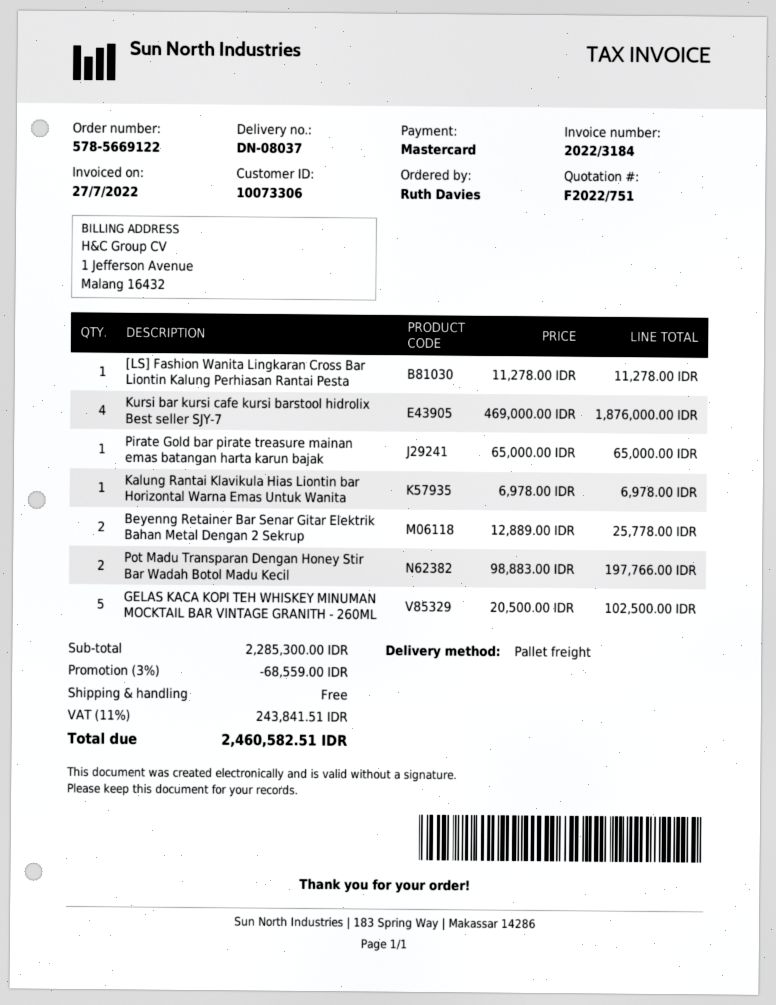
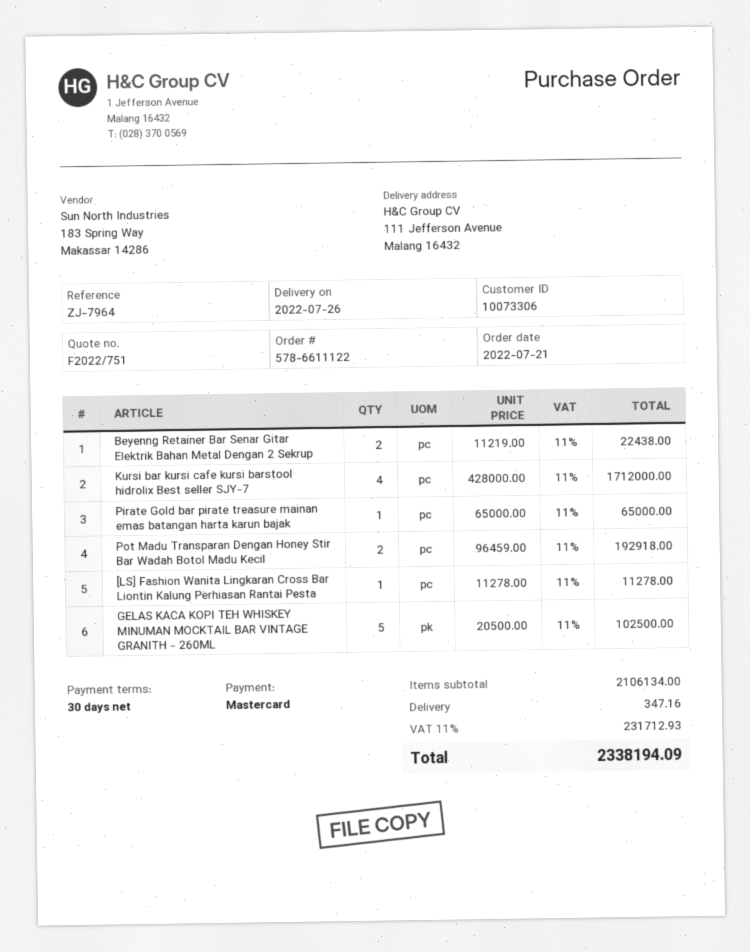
order number: 578-5669122 -> 578-6611122
Kursi bar kursi cafe kursi barstool hidrolix Best seller SJY-7: 4 x 469000.00 = 1876000.00 -> 4 x 428000.00 = 1712000.00
Kalung Rantai Klavikula Hias Liontin bar Horizontal Warna Emas Untuk Wanita: 1 x 6978.00 = 6978.00 -> none
Beyenng Retainer Bar Senar Gitar Elektrik Bahan Metal Dengan 2 Sekrup: 2 x 12889.00 = 25778.00 -> 2 x 11219.00 = 22438.00
Pot Madu Transparan Dengan Honey Stir Bar Wadah Botol Madu Kecil: 2 x 98883.00 = 197766.00 -> 2 x 96459.00 = 192918.00
subtotal: 2285300.00 -> 2106134.00
discount: 3% = 68559.00 -> none
shipping: 0.00 -> 347.16
tax: 11% = 243841.51 -> 11% = 231712.93
total: 2460582.51 -> 2338194.09

